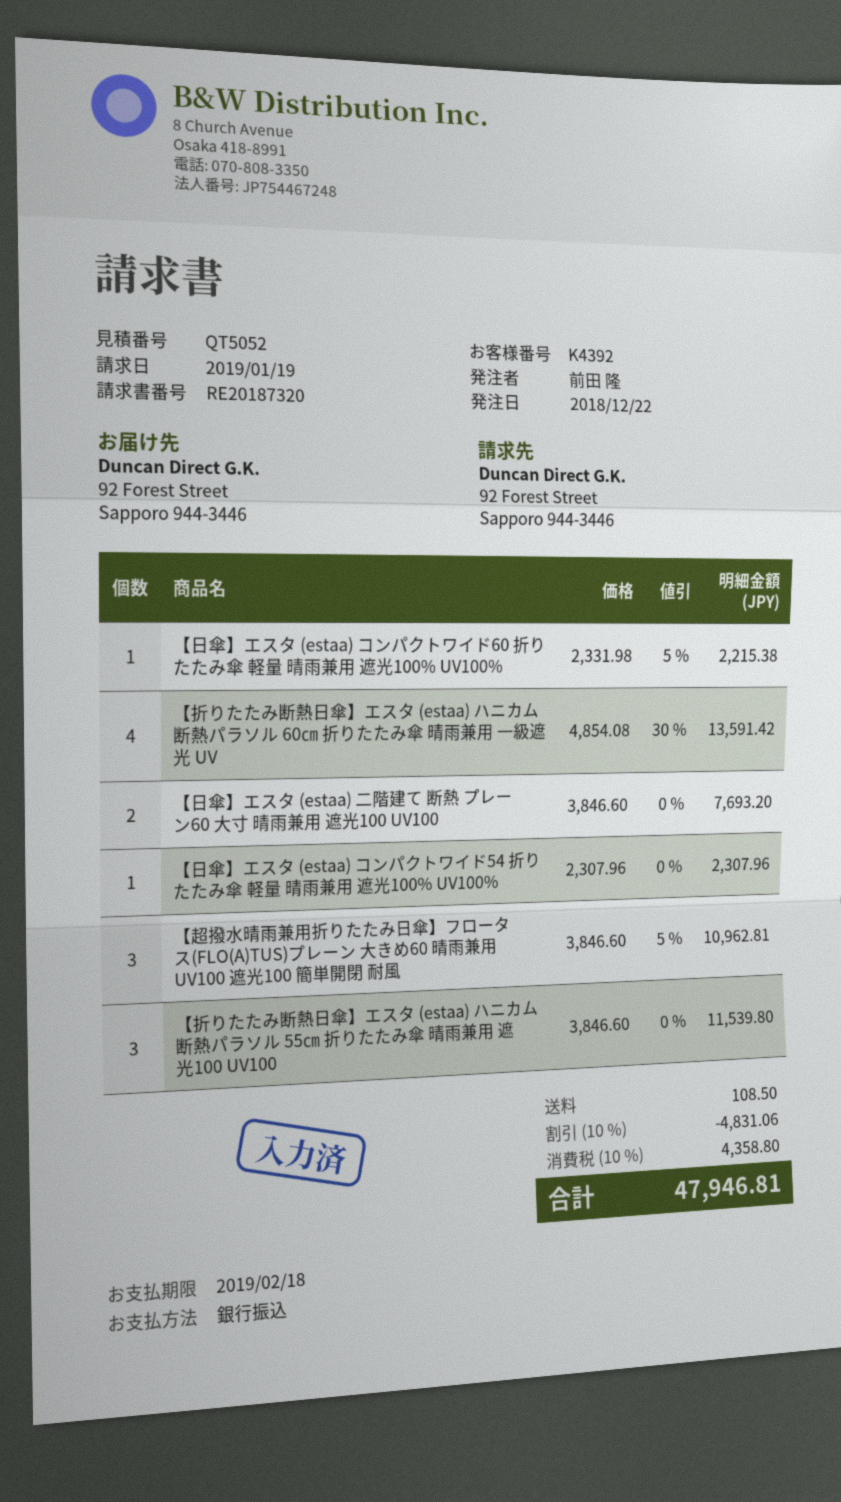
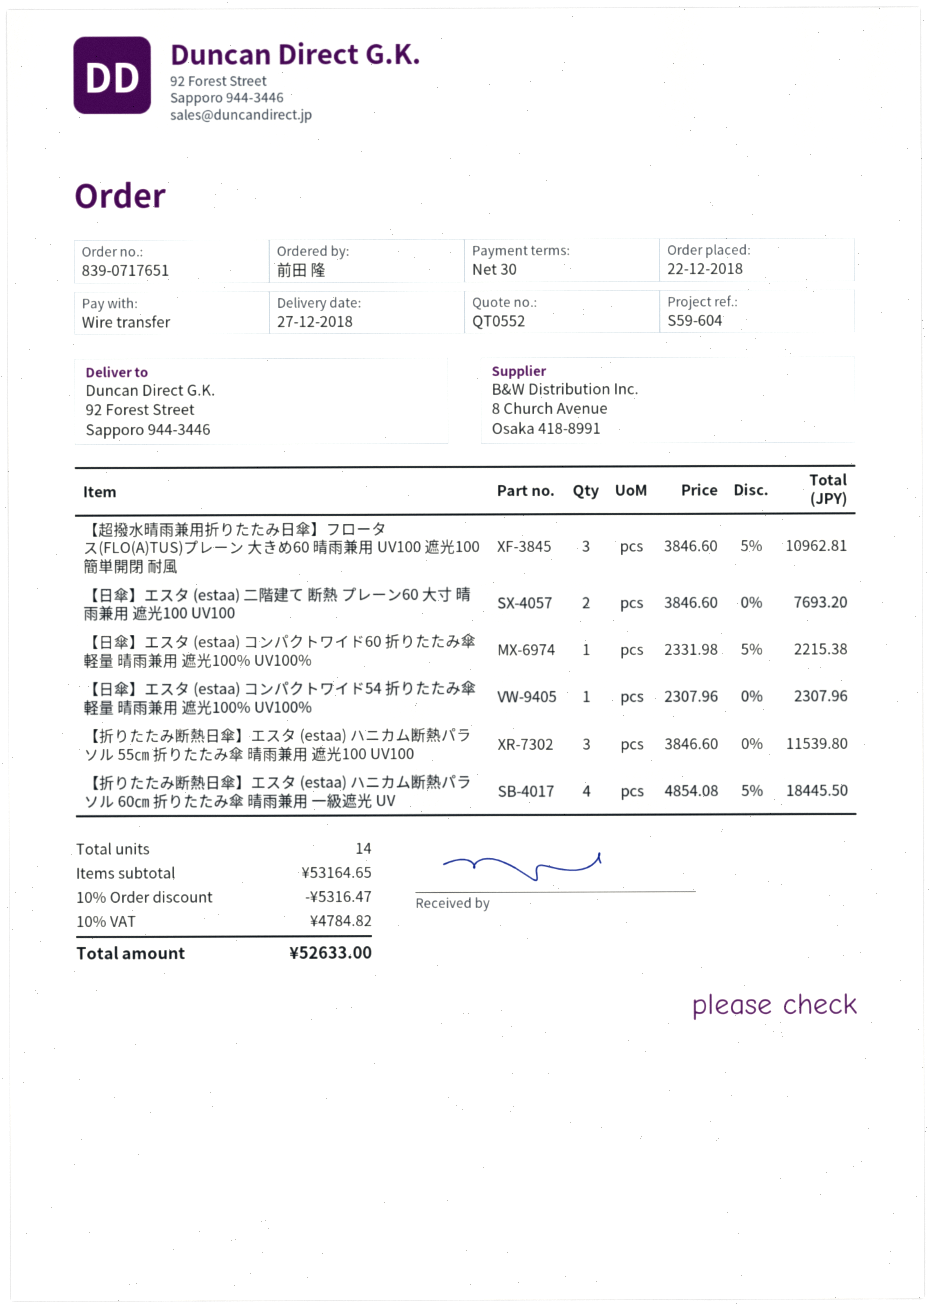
quote number: QT5052 -> QT0552
【折りたたみ断熱日傘】エスタ (estaa) ハニカム断熱パラソル 60㎝ 折りたたみ傘 晴雨兼用 一級遮光 UV: 4 x 4854.08 - 30% = 13591.42 -> 4 x 4854.08 - 5% = 18445.50
discount: 10% = 4831.06 -> 10% = 5316.47
shipping: 108.50 -> none
tax: 10% = 4358.80 -> 10% = 4784.82
total: 47946.81 -> 52633.00

